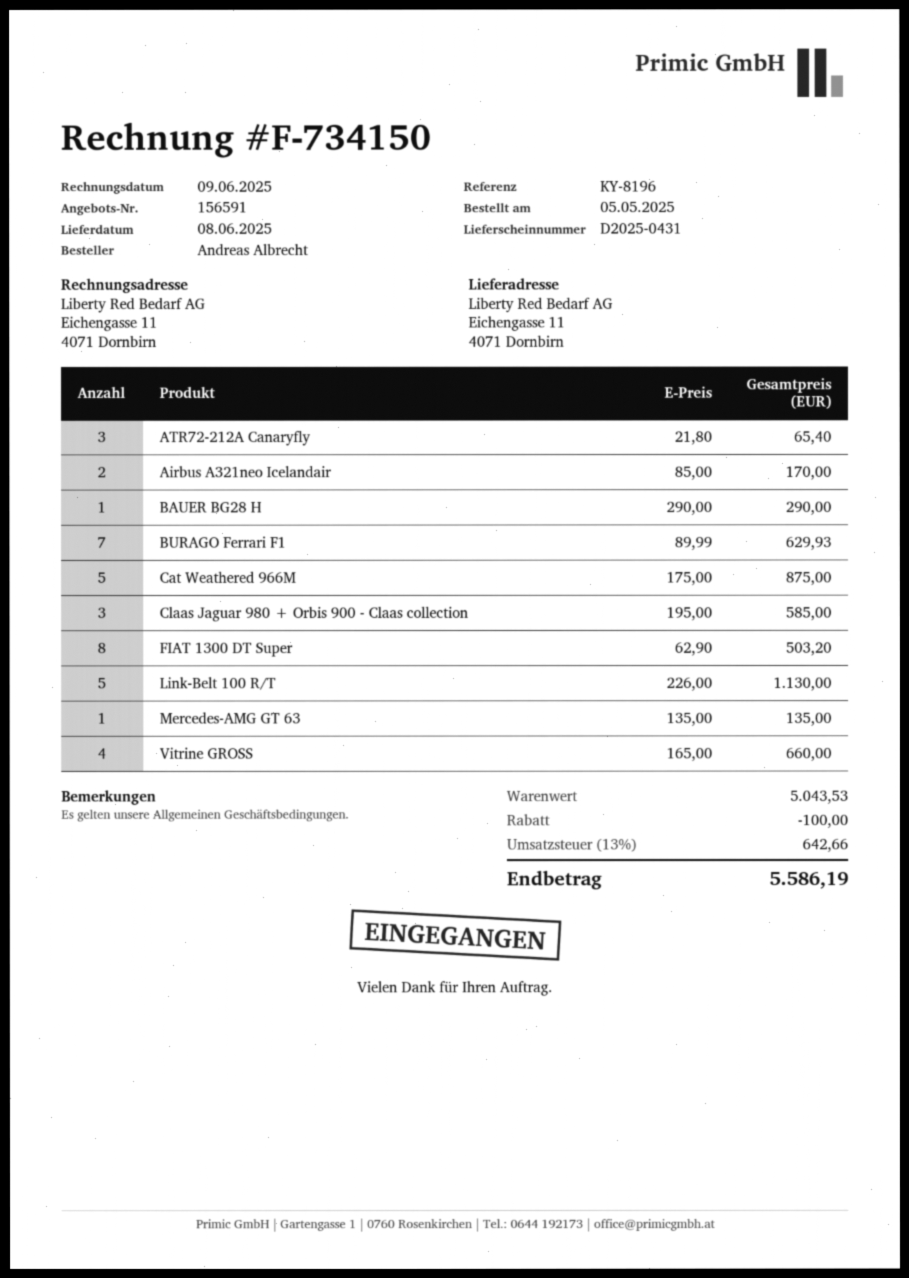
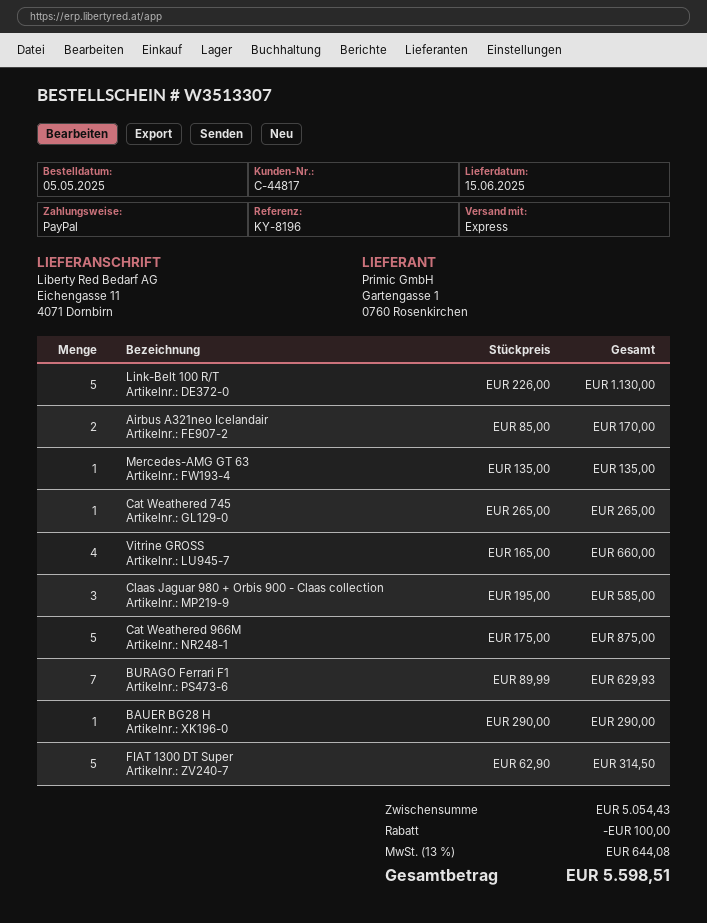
delivery date: 2025-06-08 -> 2025-06-15
ATR72-212A Canaryfly: 3 x 21.80 = 65.40 -> none
FIAT 1300 DT Super: 8 x 62.90 = 503.20 -> 5 x 62.90 = 314.50
Cat Weathered 745: none -> 1 x 265.00 = 265.00
subtotal: 5043.53 -> 5054.43
tax: 13% = 642.66 -> 13% = 644.08
total: 5586.19 -> 5598.51

